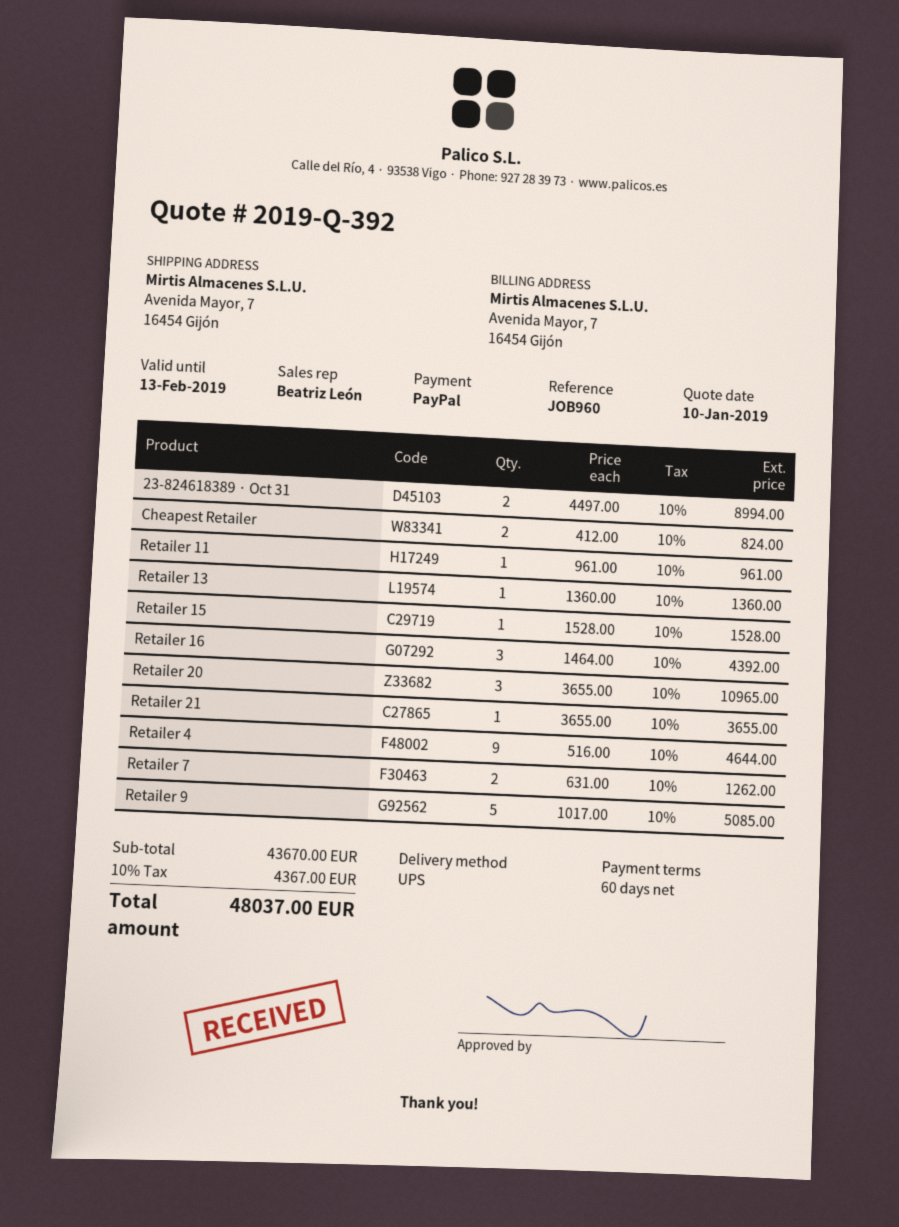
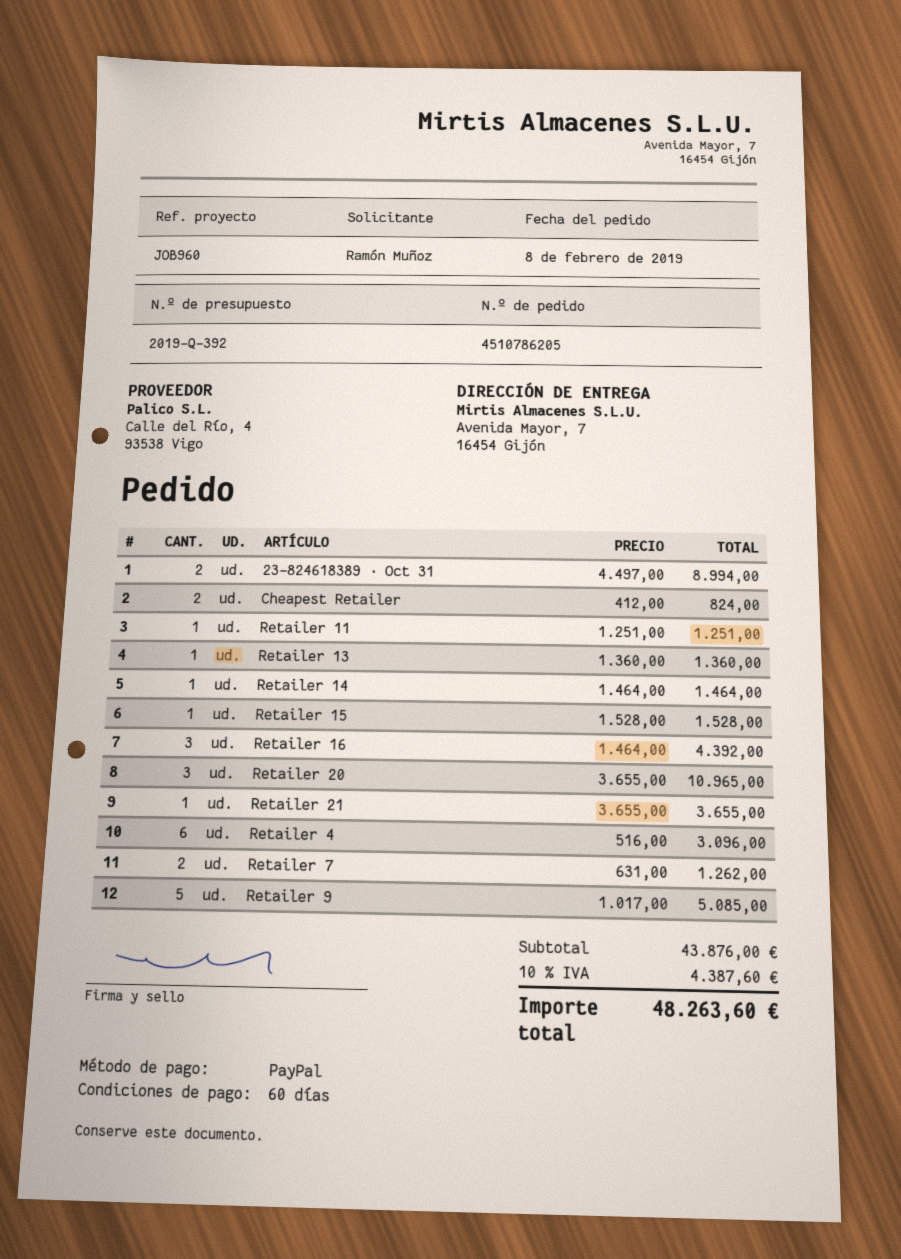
Retailer 11: 1 x 961.00 = 961.00 -> 1 x 1251.00 = 1251.00
Retailer 4: 9 x 516.00 = 4644.00 -> 6 x 516.00 = 3096.00
Retailer 14: none -> 1 x 1464.00 = 1464.00
subtotal: 43670.00 -> 43876.00
tax: 10% = 4367.00 -> 10% = 4387.60
total: 48037.00 -> 48263.60

